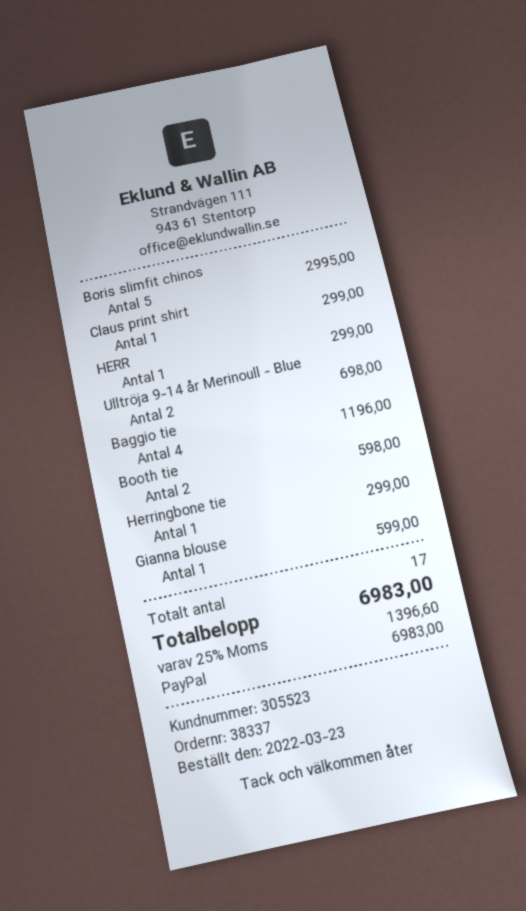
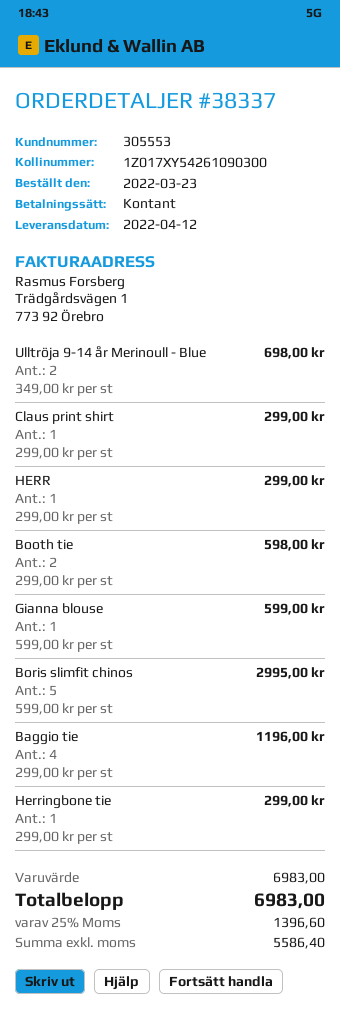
customer number: 305523 -> 305553
payment method: PayPal -> cash

